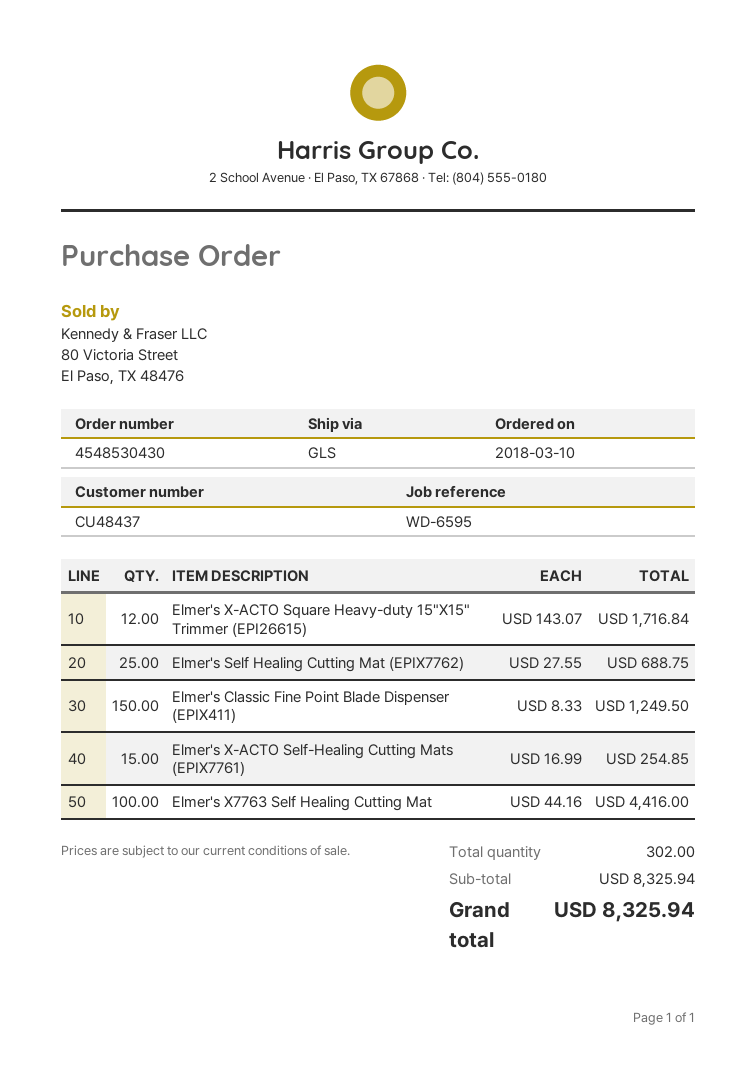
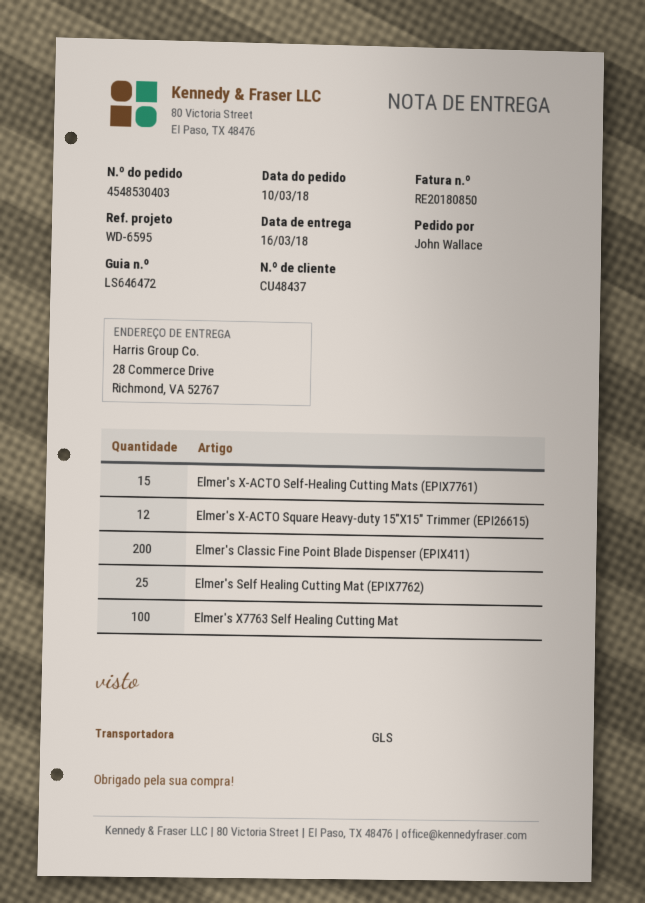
order number: 4548530430 -> 4548530403
Elmer's Classic Fine Point Blade Dispenser (EPIX411): 150 -> 200

